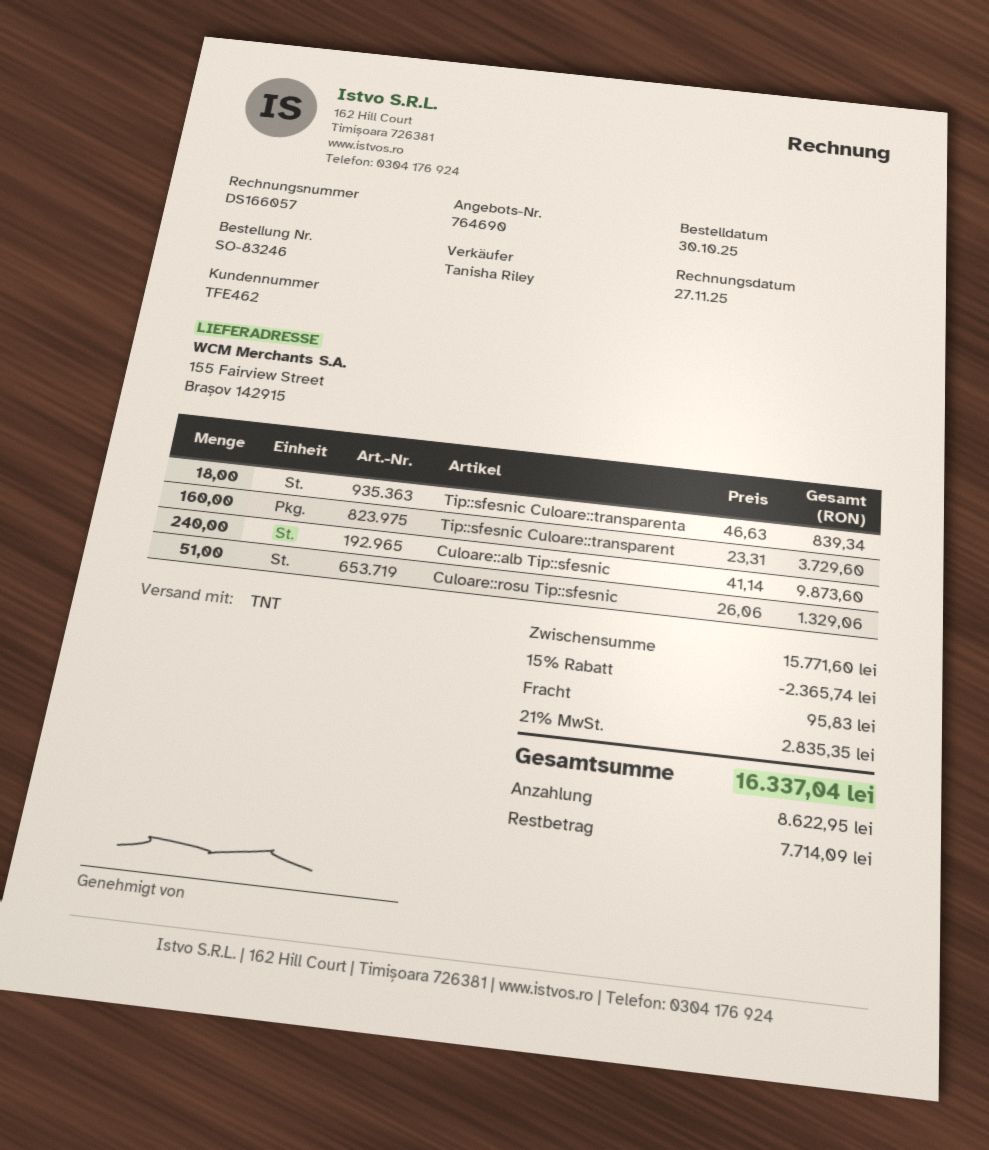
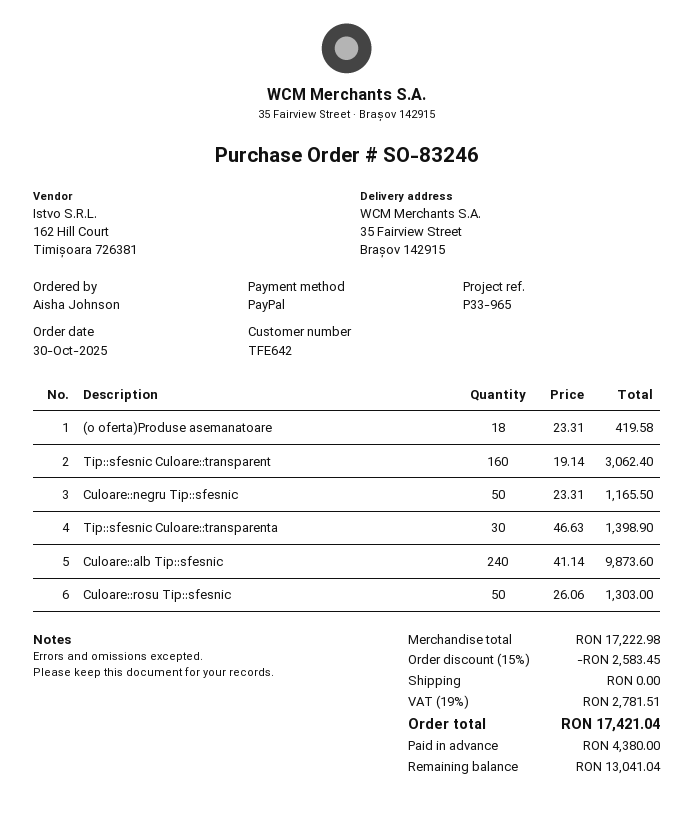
customer number: TFE462 -> TFE642
ship to: 155 Fairview Street, Brașov 142915 -> 35 Fairview Street, Brașov 142915
Tip::sfesnic Culoare::transparenta: 18 x 46.63 = 839.34 -> 30 x 46.63 = 1398.90
Tip::sfesnic Culoare::transparent: 160 x 23.31 = 3729.60 -> 160 x 19.14 = 3062.40
Culoare::rosu Tip::sfesnic: 51 x 26.06 = 1329.06 -> 50 x 26.06 = 1303.00
(o oferta)Produse asemanatoare: none -> 18 x 23.31 = 419.58
Culoare::negru Tip::sfesnic: none -> 50 x 23.31 = 1165.50
subtotal: 15771.60 -> 17222.98
discount: 15% = 2365.74 -> 15% = 2583.45
shipping: 95.83 -> 0.00
tax: 21% = 2835.35 -> 19% = 2781.51
total: 16337.04 -> 17421.04
deposit: 8622.95 -> 4380.00
balance: 7714.09 -> 13041.04

